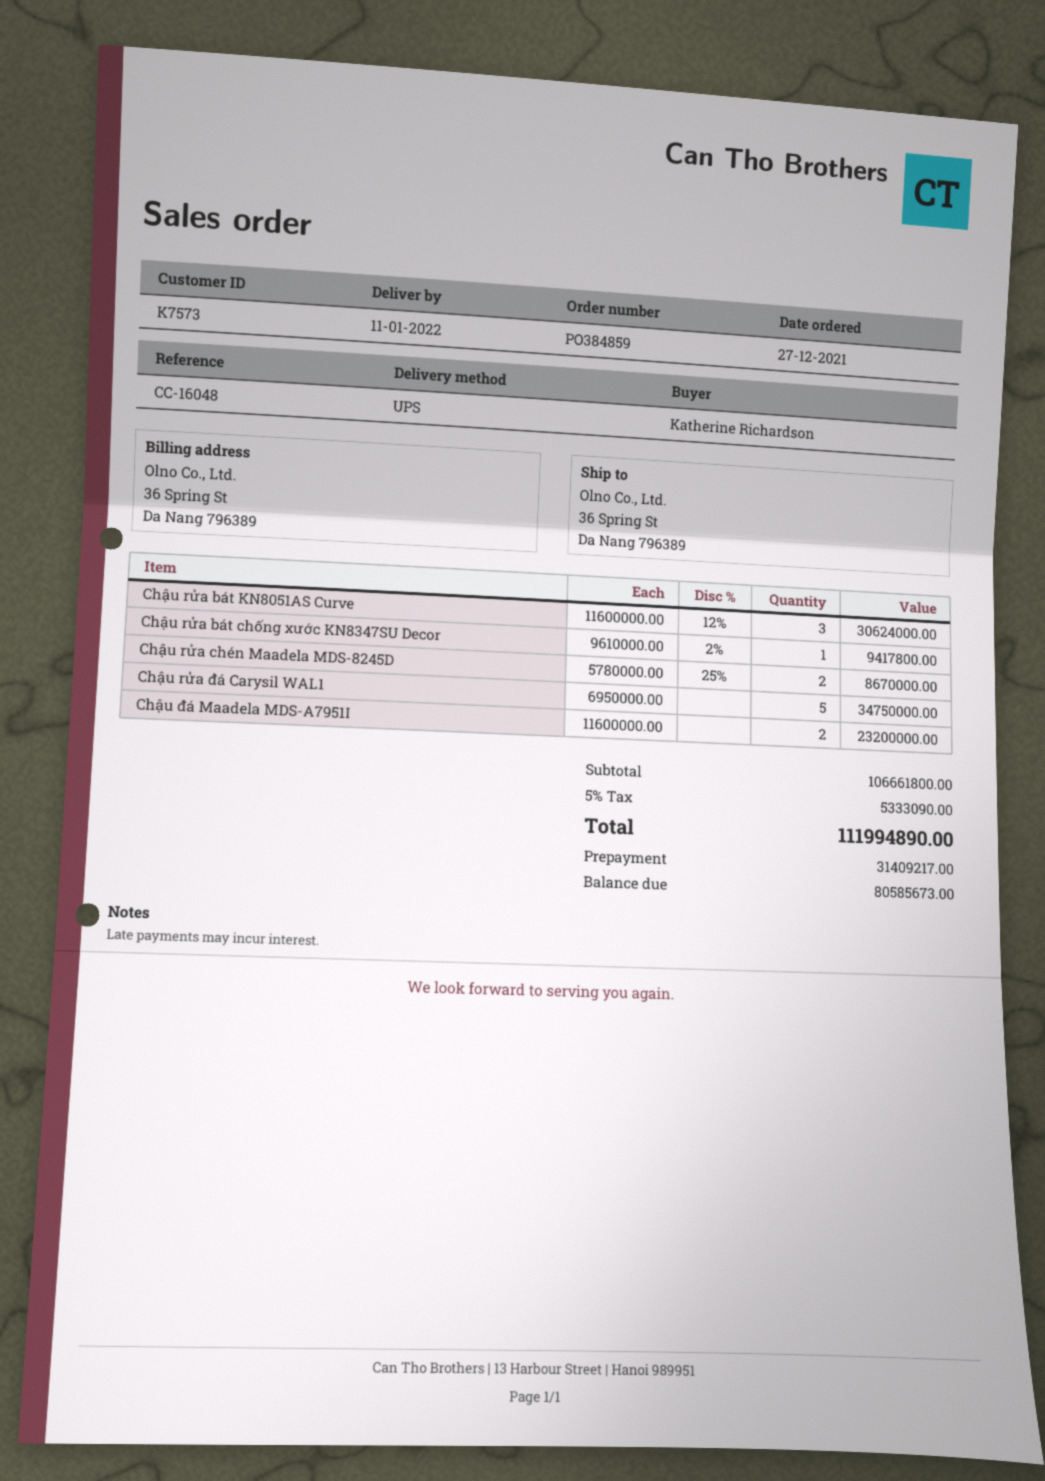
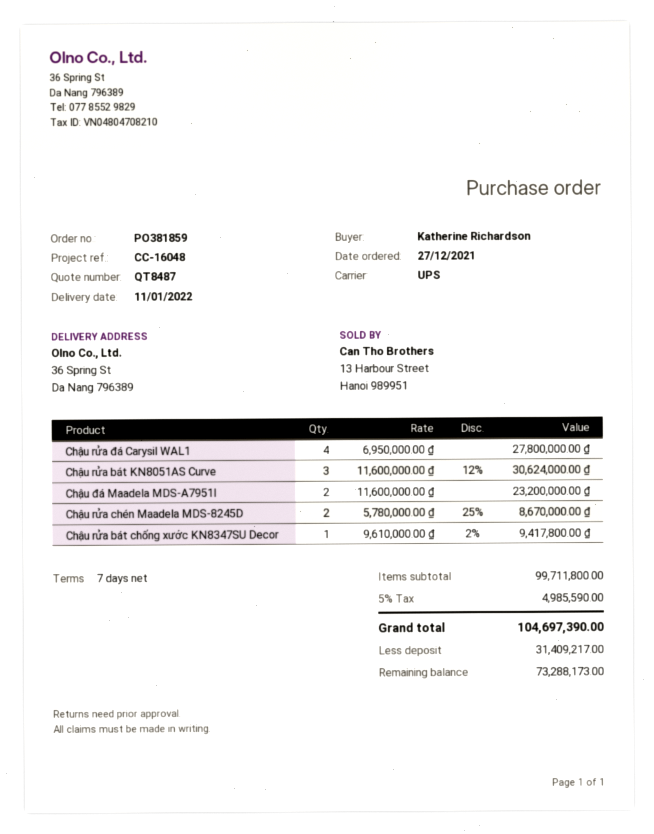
order number: PO384859 -> PO381859
Chậu rửa đá Carysil WAL1: 5 x 6950000.00 = 34750000.00 -> 4 x 6950000.00 = 27800000.00
subtotal: 106661800.00 -> 99711800.00
tax: 5% = 5333090.00 -> 5% = 4985590.00
total: 111994890.00 -> 104697390.00
balance: 80585673.00 -> 73288173.00

